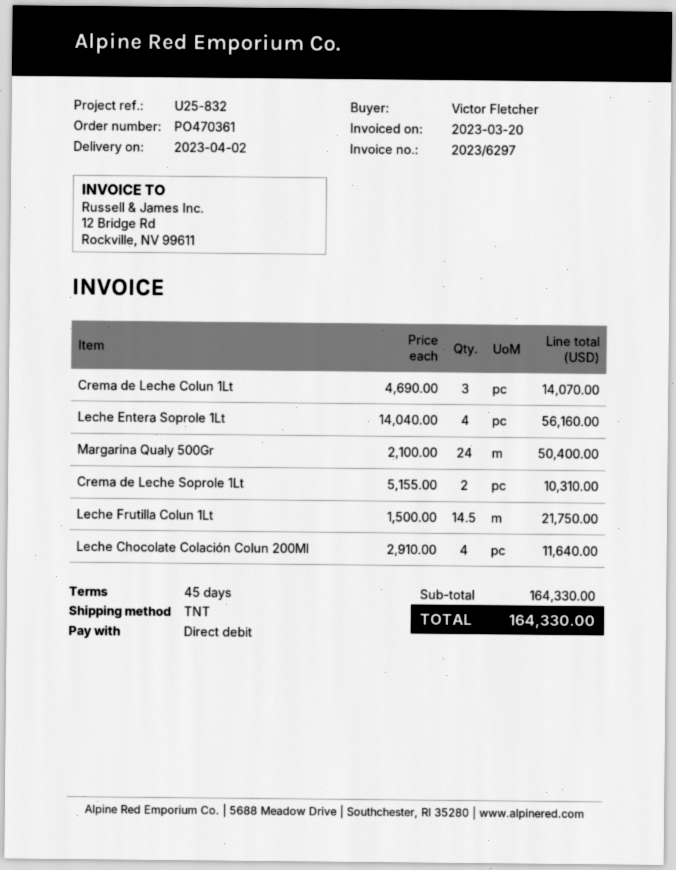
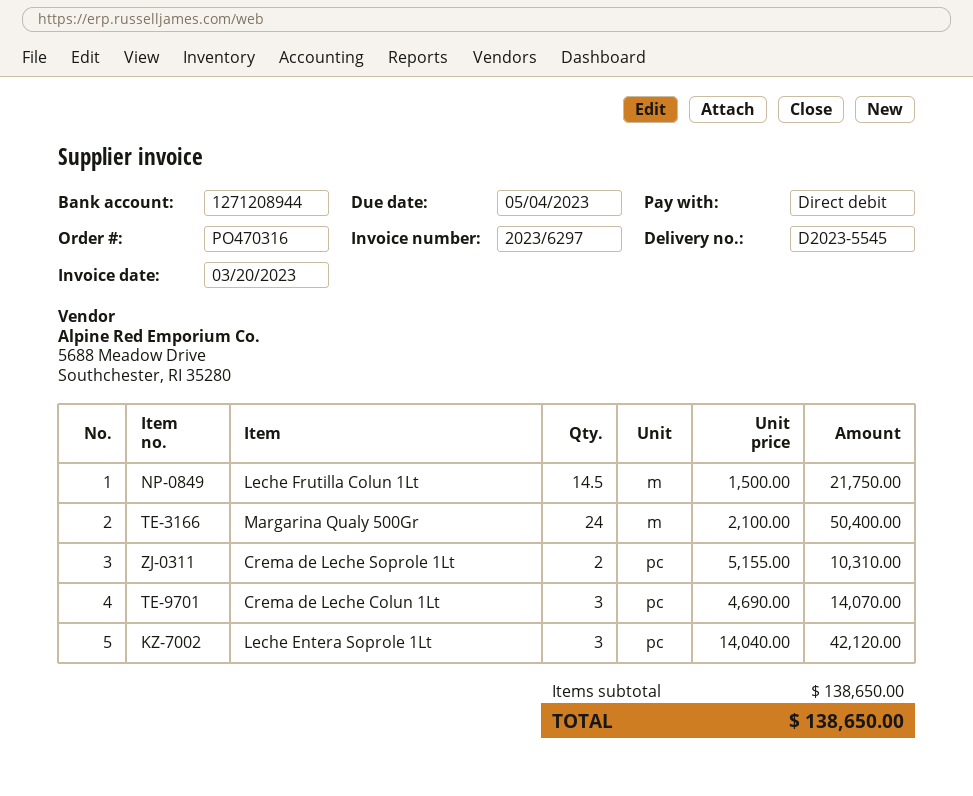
order number: PO470361 -> PO470316
Leche Entera Soprole 1Lt: 4 x 14040.00 = 56160.00 -> 3 x 14040.00 = 42120.00
Leche Chocolate Colación Colun 200Ml: 4 x 2910.00 = 11640.00 -> none
subtotal: 164330.00 -> 138650.00
total: 164330.00 -> 138650.00

